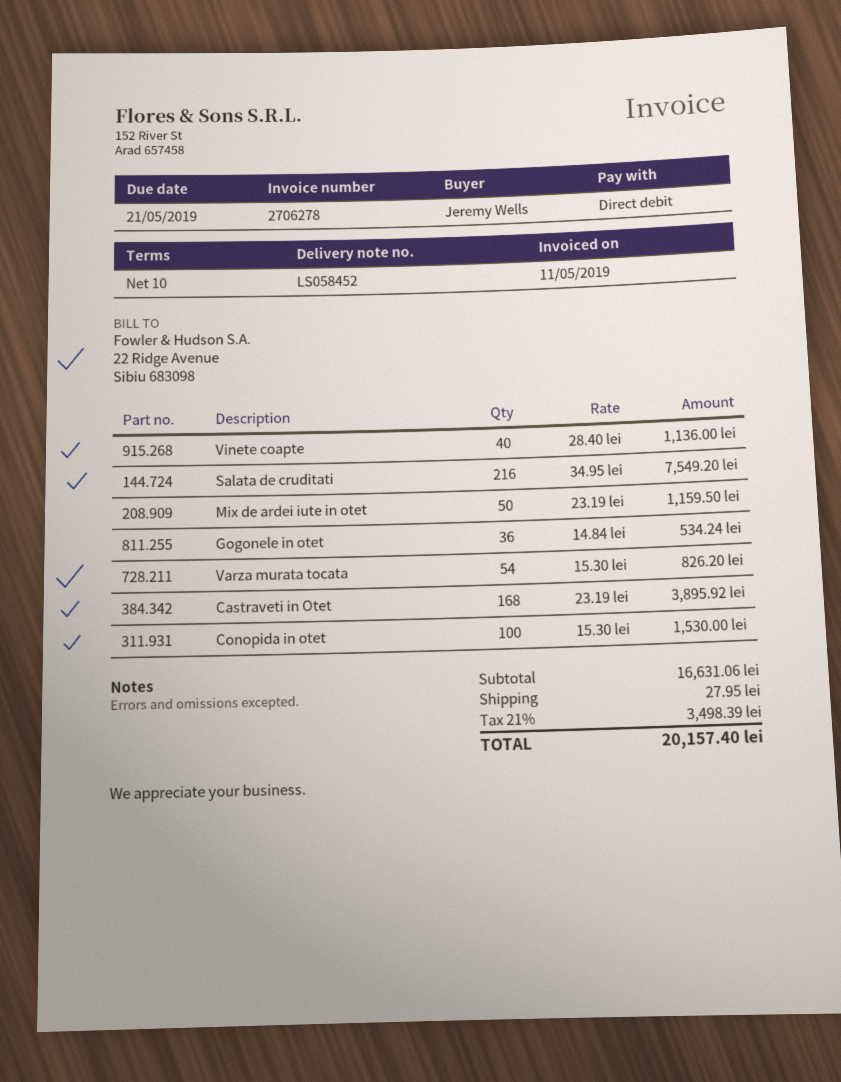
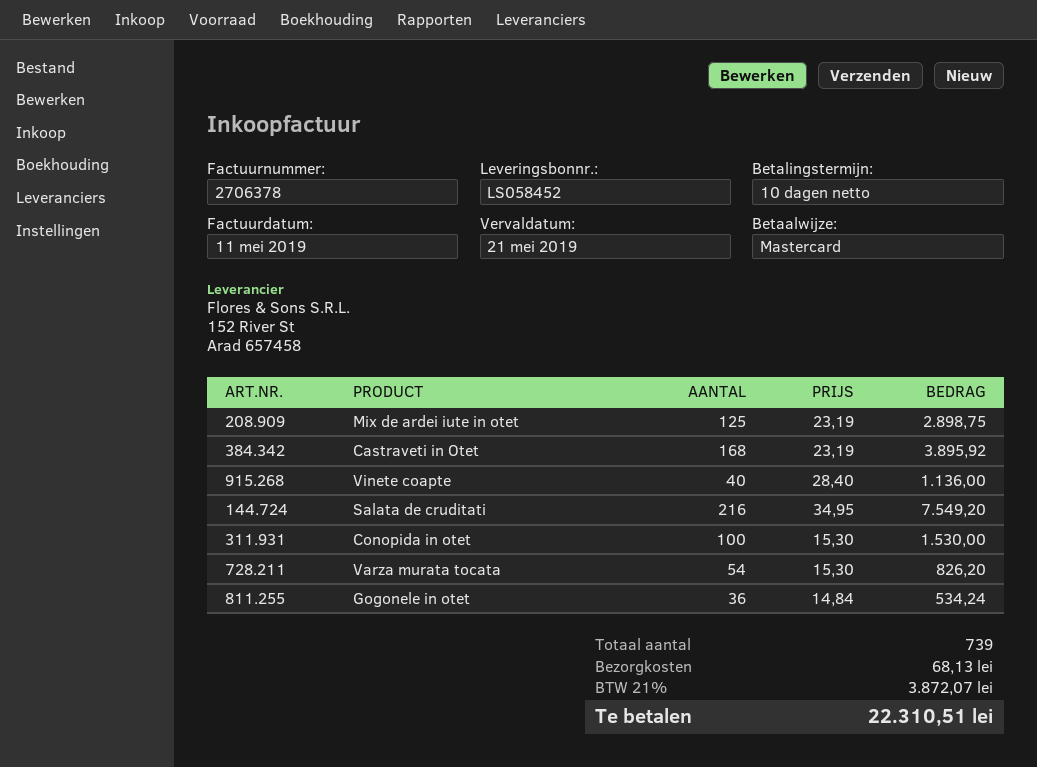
invoice number: 2706278 -> 2706378
payment method: direct debit -> Mastercard
Mix de ardei iute in otet: 50 x 23.19 = 1159.50 -> 125 x 23.19 = 2898.75
shipping: 27.95 -> 68.13
tax: 21% = 3498.39 -> 21% = 3872.07
total: 20157.40 -> 22310.51

